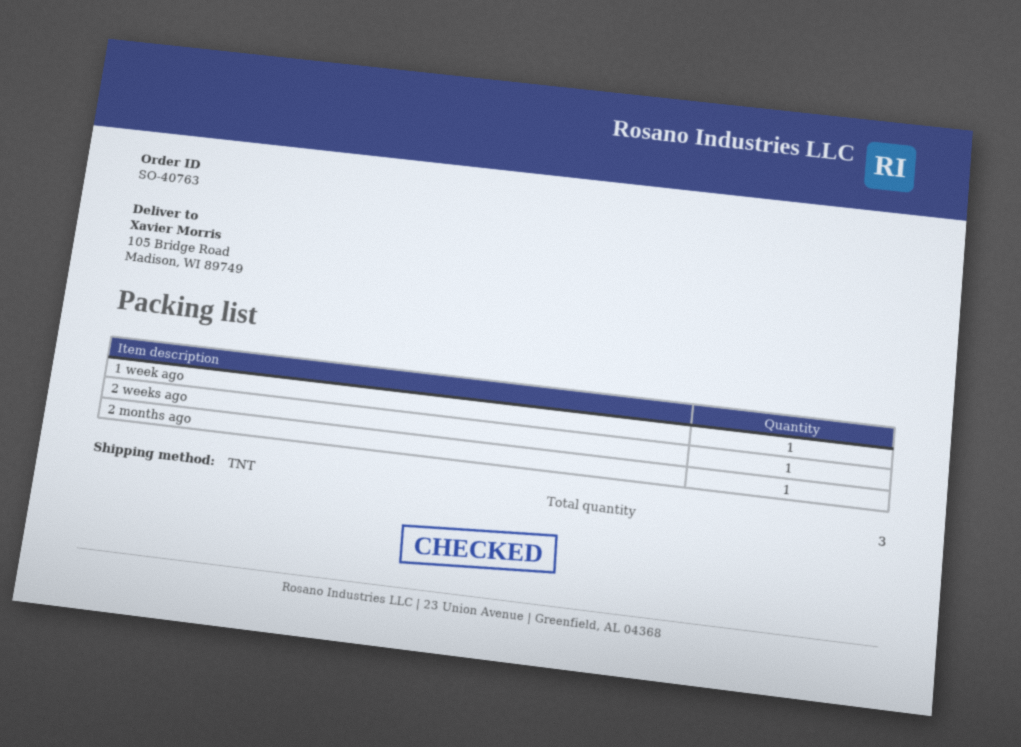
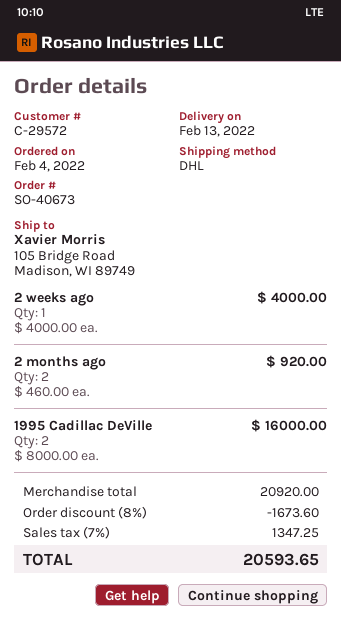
order number: SO-40763 -> SO-40673
shipping method: TNT -> DHL
1 week ago: 1 -> none
2 months ago: 1 -> 2
1995 Cadillac DeVille: none -> 2

